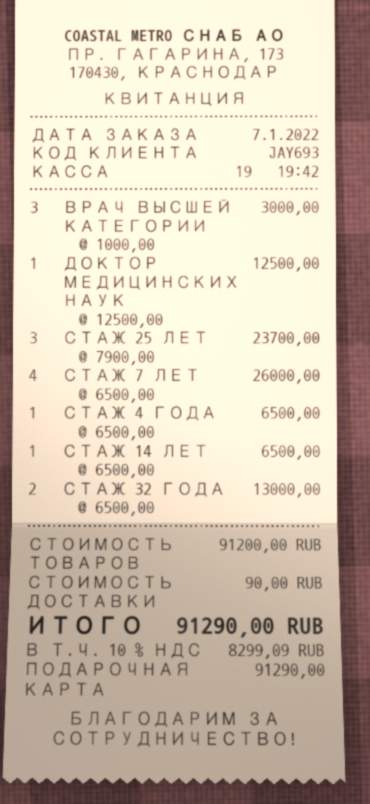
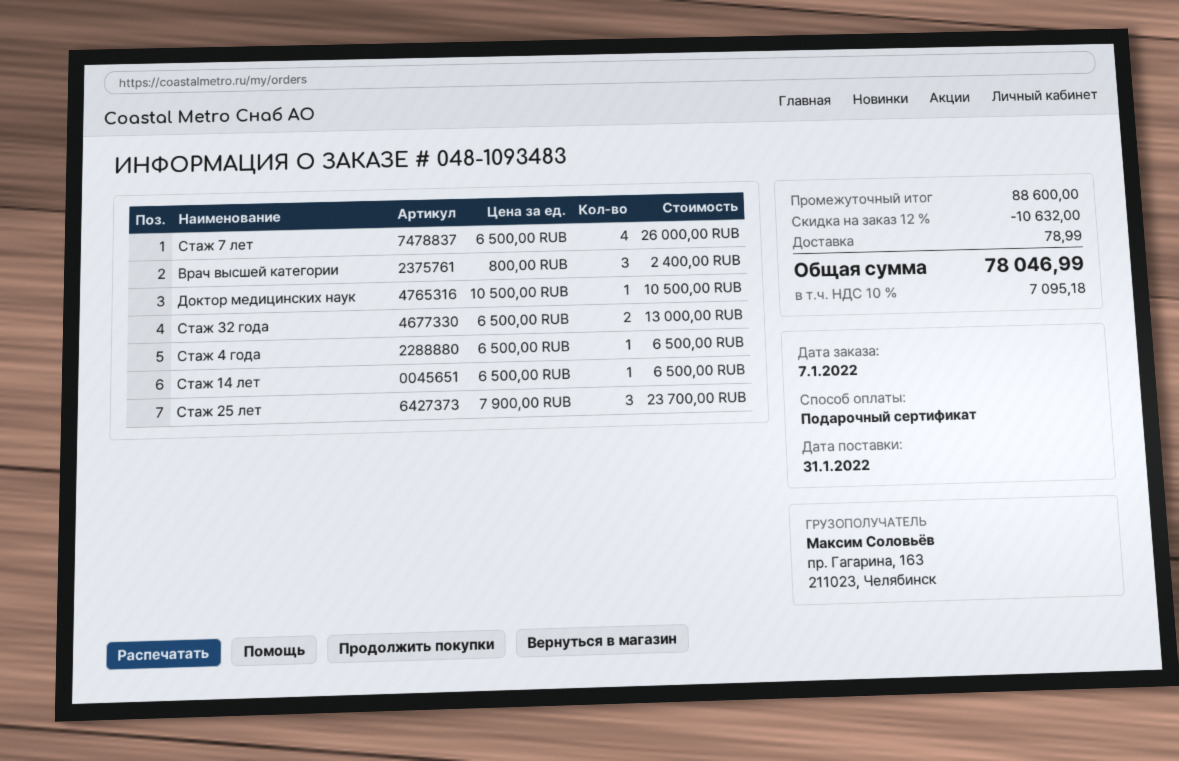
ВРАЧ ВЫСШЕЙ КАТЕГОРИИ: 3 x 1000.00 = 3000.00 -> 3 x 800.00 = 2400.00
ДОКТОР МЕДИЦИНСКИХ НАУК: 1 x 12500.00 = 12500.00 -> 1 x 10500.00 = 10500.00
subtotal: 91200.00 -> 88600.00
discount: none -> 12% = 10632.00
shipping: 90.00 -> 78.99
tax: 10% = 8299.09 -> 10% = 7095.18
total: 91290.00 -> 78046.99

